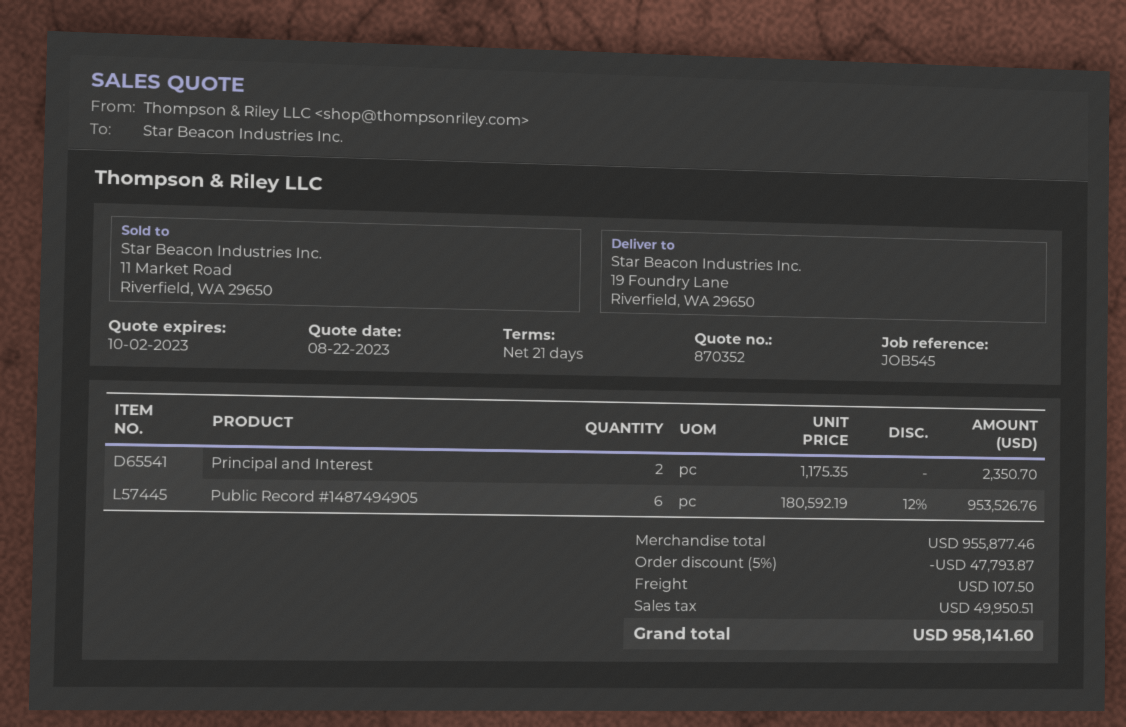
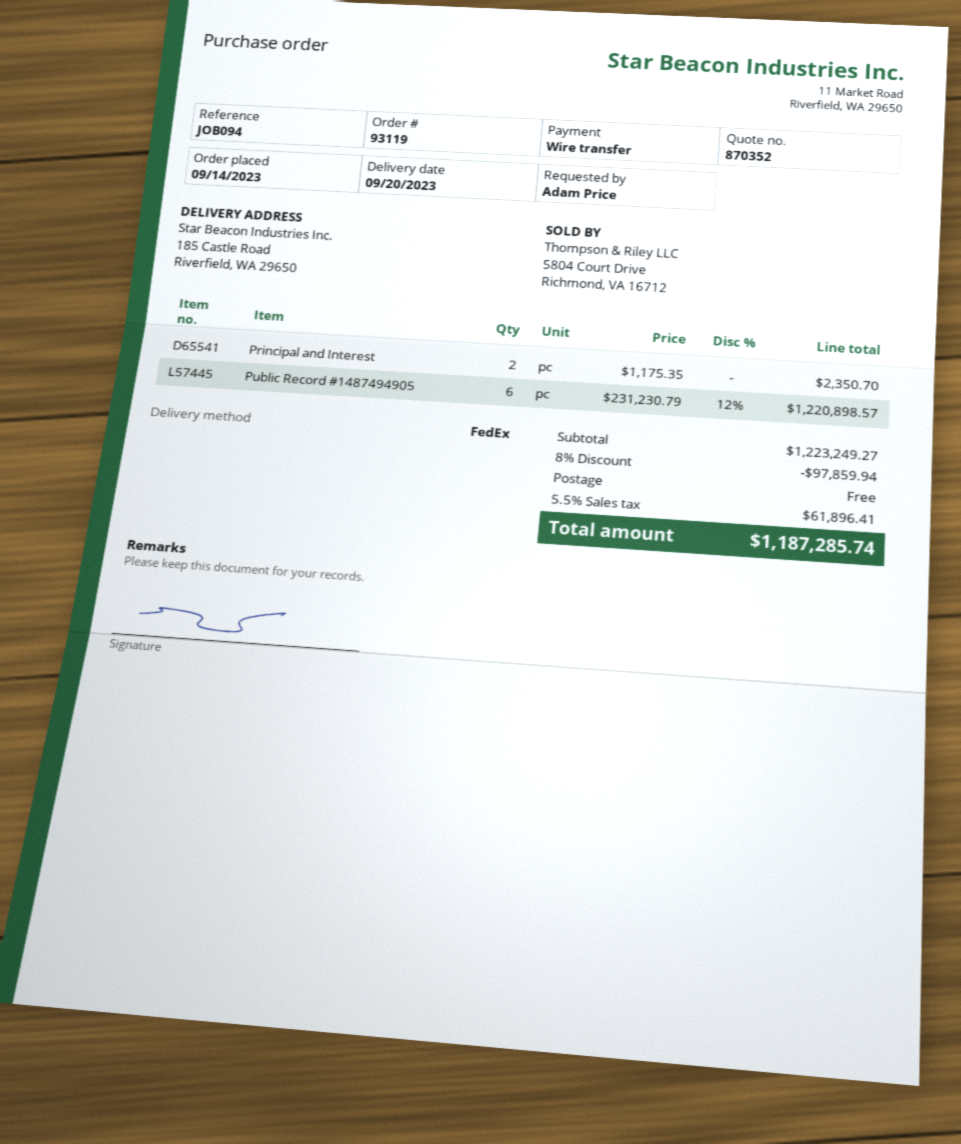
reference: JOB545 -> JOB094
ship to: 19 Foundry Lane, Riverfield, WA 29650 -> 185 Castle Road, Riverfield, WA 29650
Public Record #1487494905: 6 x 180592.19 - 12% = 953526.76 -> 6 x 231230.79 - 12% = 1220898.57
subtotal: 955877.46 -> 1223249.27
discount: 5% = 47793.87 -> 8% = 97859.94
shipping: 107.50 -> 0.00
tax: 49950.51 -> 61896.41
total: 958141.60 -> 1187285.74

